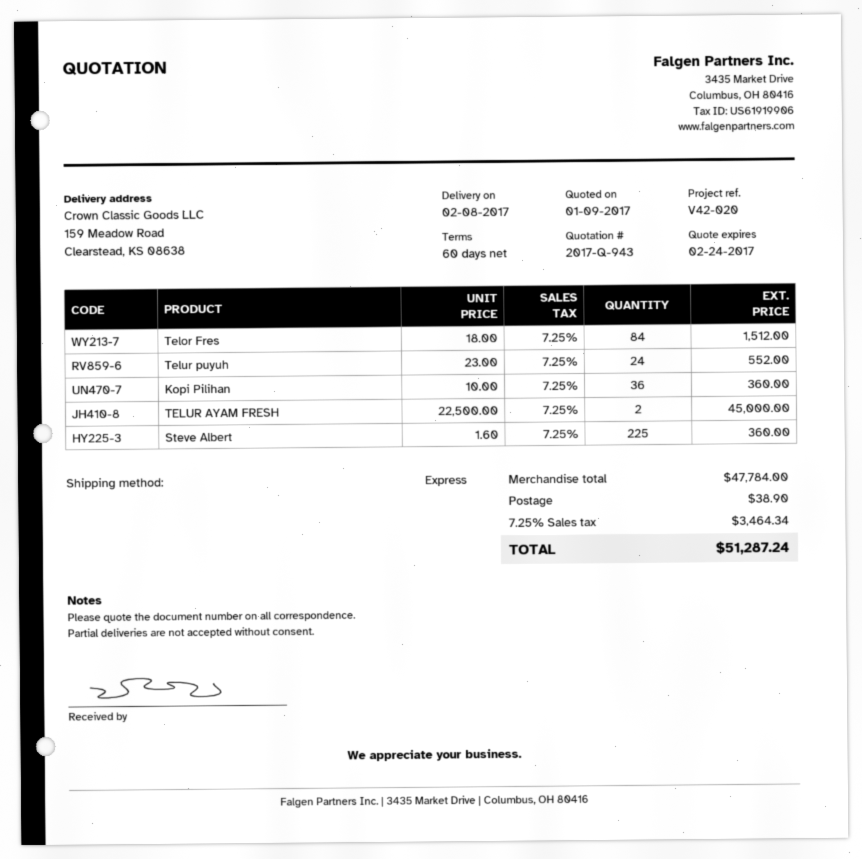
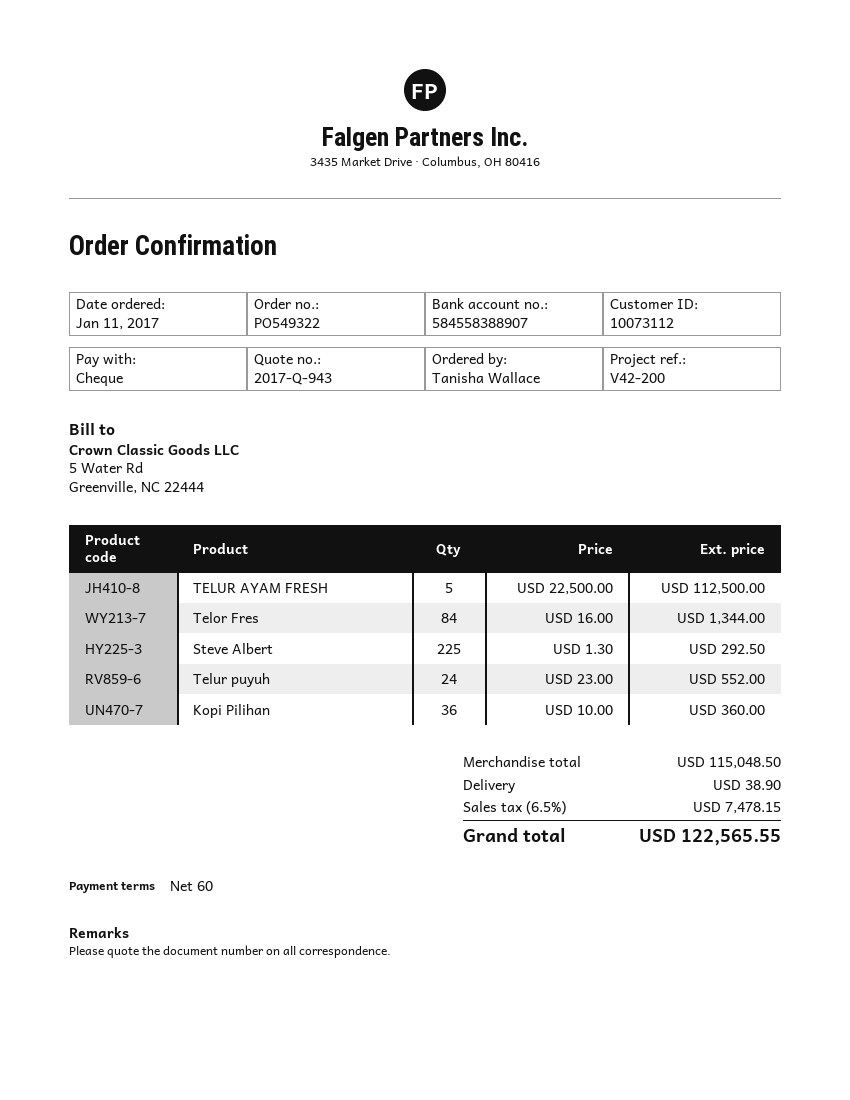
reference: V42-020 -> V42-200
Telor Fres: 84 x 18.00 = 1512.00 -> 84 x 16.00 = 1344.00
TELUR AYAM FRESH: 2 x 22500.00 = 45000.00 -> 5 x 22500.00 = 112500.00
Steve Albert: 225 x 1.60 = 360.00 -> 225 x 1.30 = 292.50
subtotal: 47784.00 -> 115048.50
tax: 7.25% = 3464.34 -> 6.5% = 7478.15
total: 51287.24 -> 122565.55

